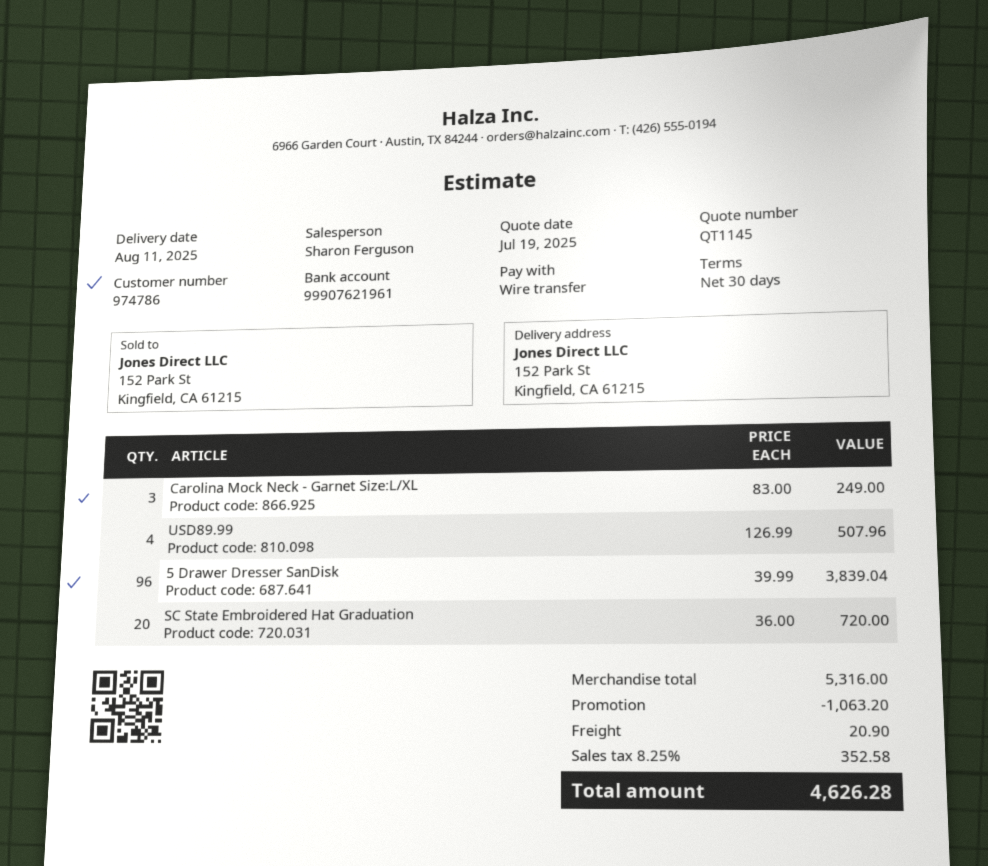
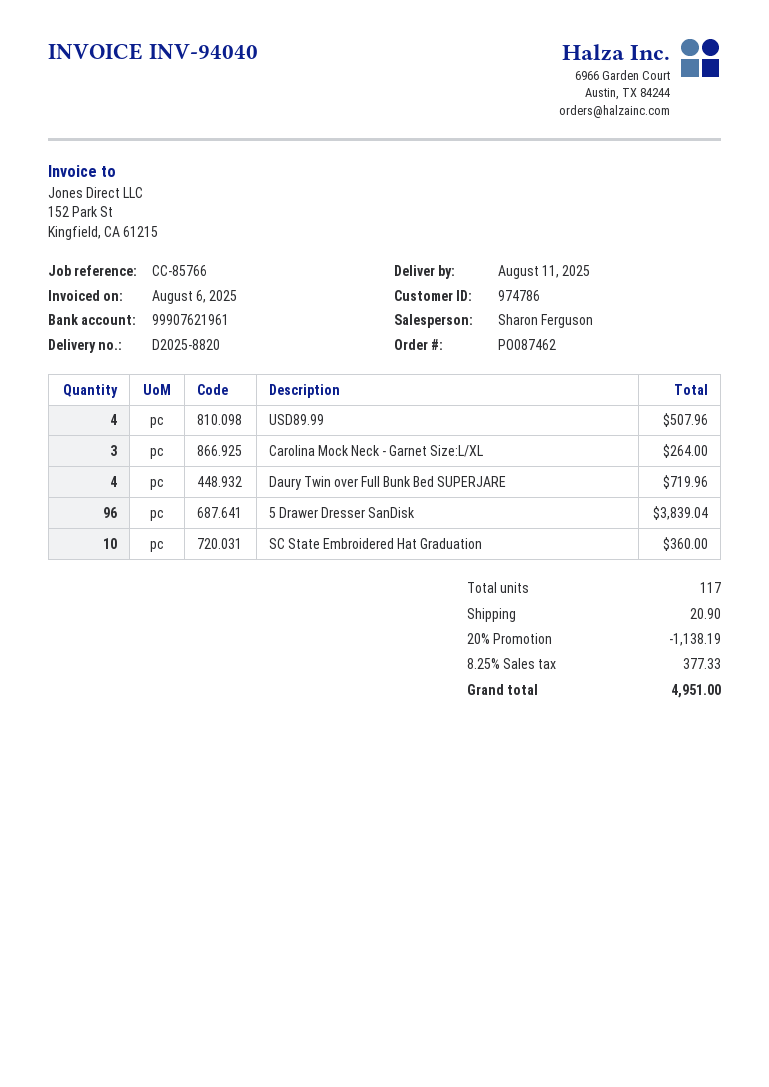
Carolina Mock Neck - Garnet Size:L/XL: 3 for 249.00 -> 3 for 264.00
SC State Embroidered Hat Graduation: 20 for 720.00 -> 10 for 360.00
Daury Twin over Full Bunk Bed SUPERJARE: none -> 4 for 719.96
discount: 1063.20 -> 1138.19
tax: 8.25% = 352.58 -> 8.25% = 377.33
total: 4626.28 -> 4951.00

